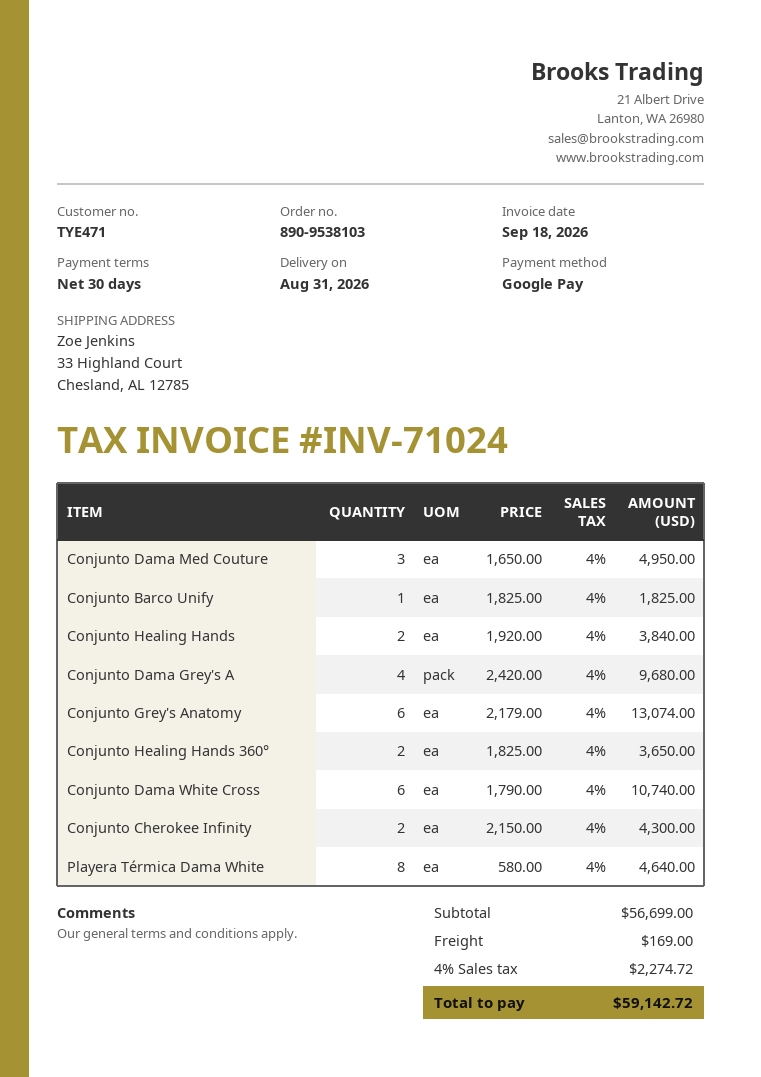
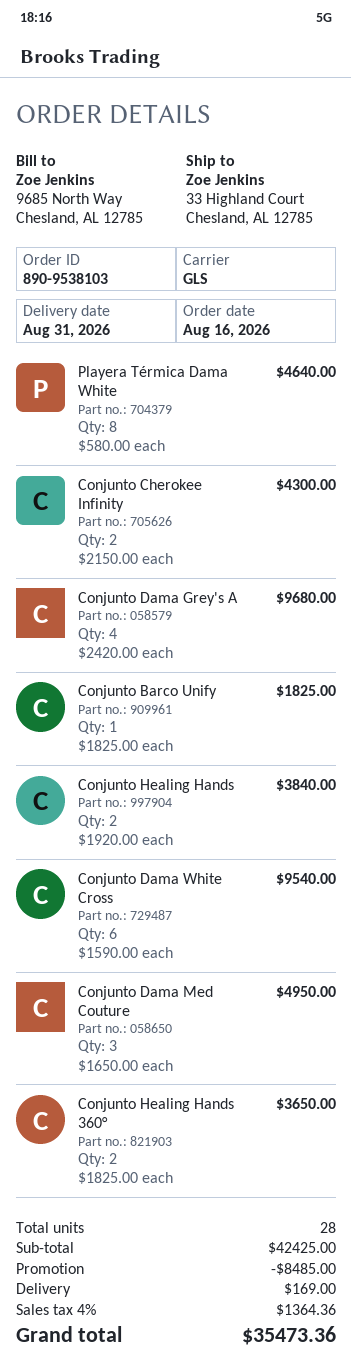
Conjunto Grey's Anatomy: 6 x 2179.00 = 13074.00 -> none
Conjunto Dama White Cross: 6 x 1790.00 = 10740.00 -> 6 x 1590.00 = 9540.00
subtotal: 56699.00 -> 42425.00
discount: none -> 8485.00
tax: 4% = 2274.72 -> 4% = 1364.36
total: 59142.72 -> 35473.36

